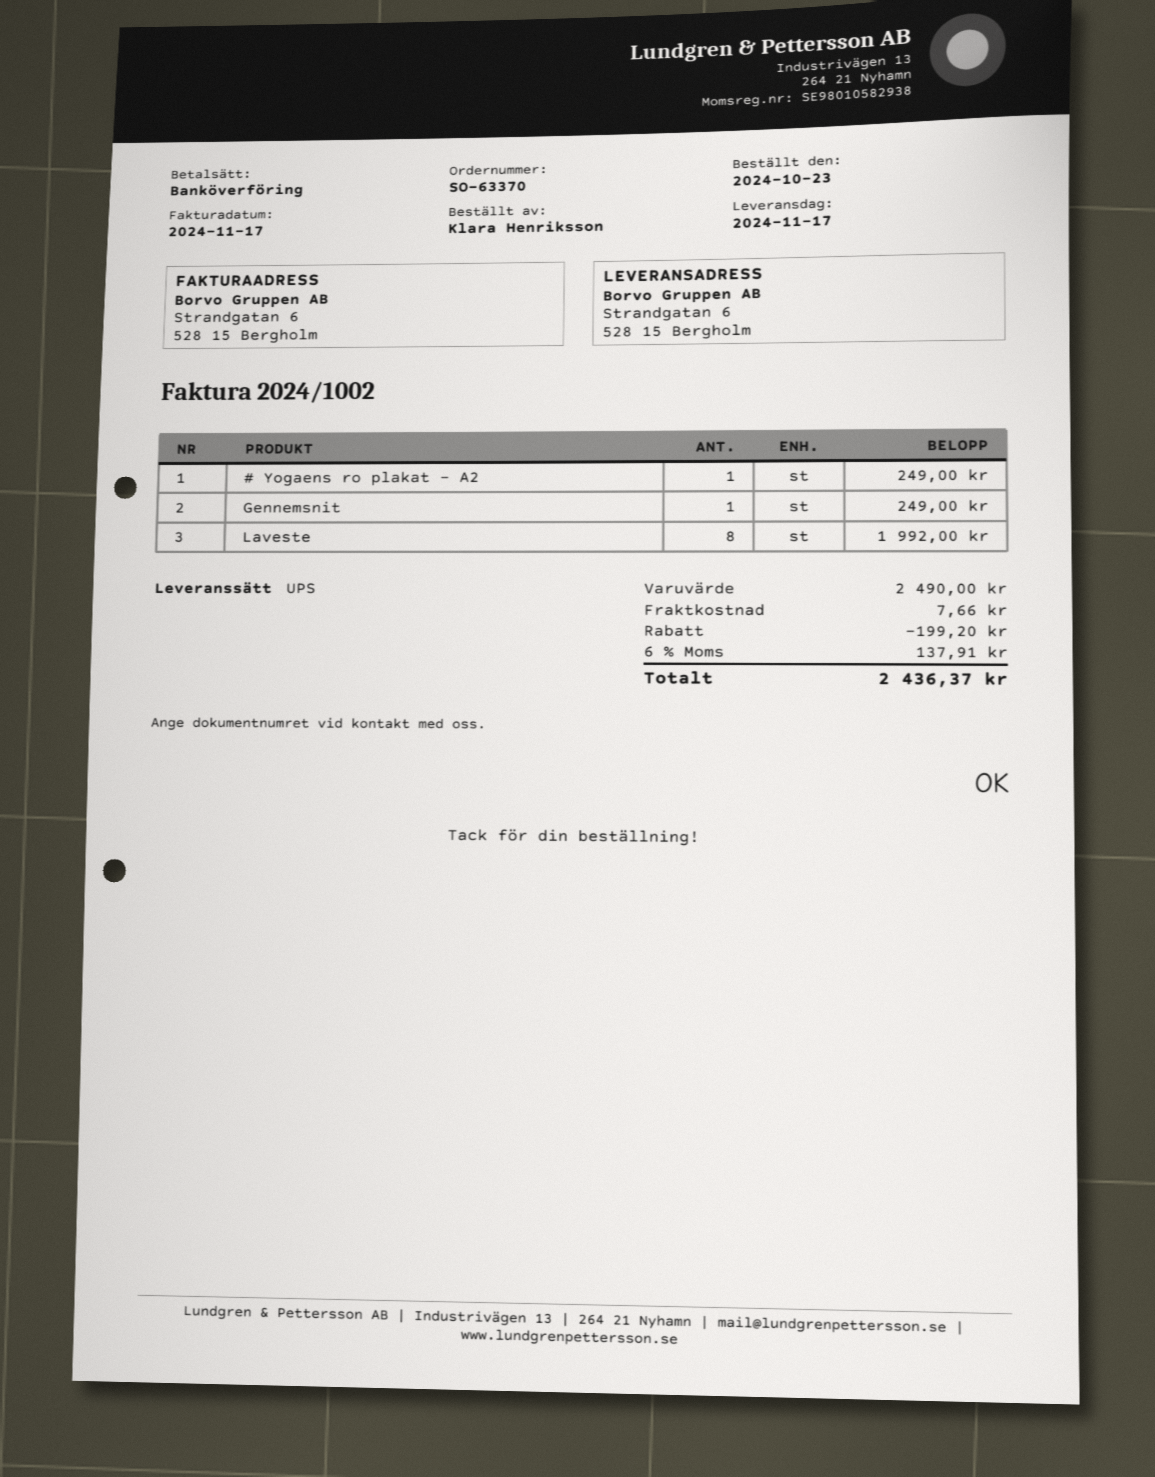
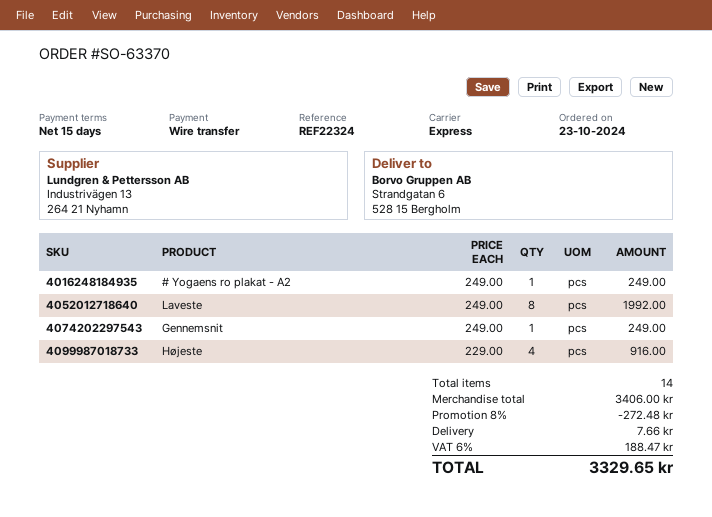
shipping method: UPS -> express
Højeste: none -> 4 for 916.00
subtotal: 2490.00 -> 3406.00
discount: 199.20 -> 272.48
tax: 6% = 137.91 -> 6% = 188.47
total: 2436.37 -> 3329.65

